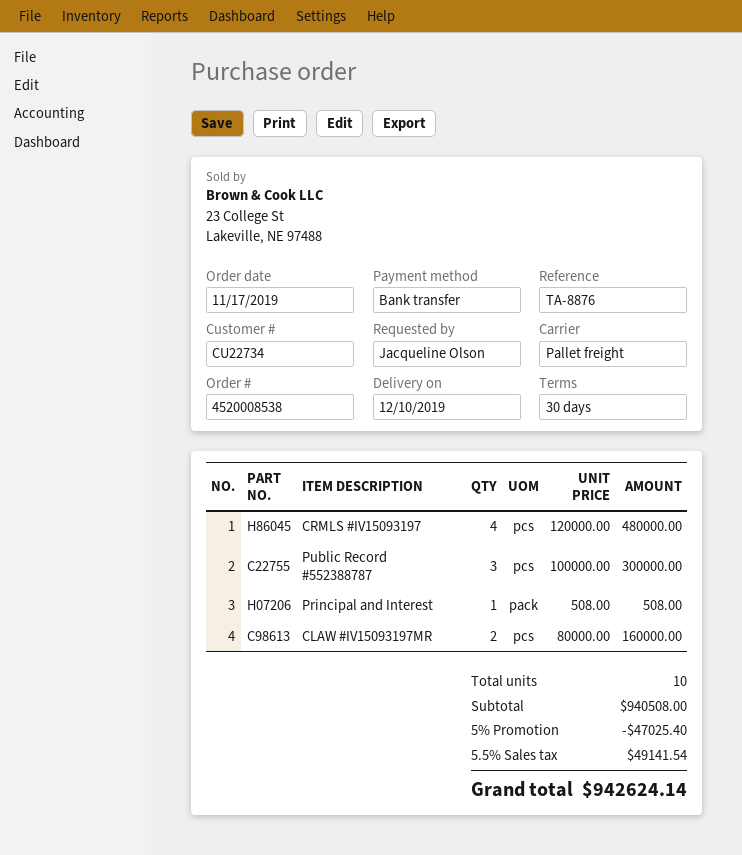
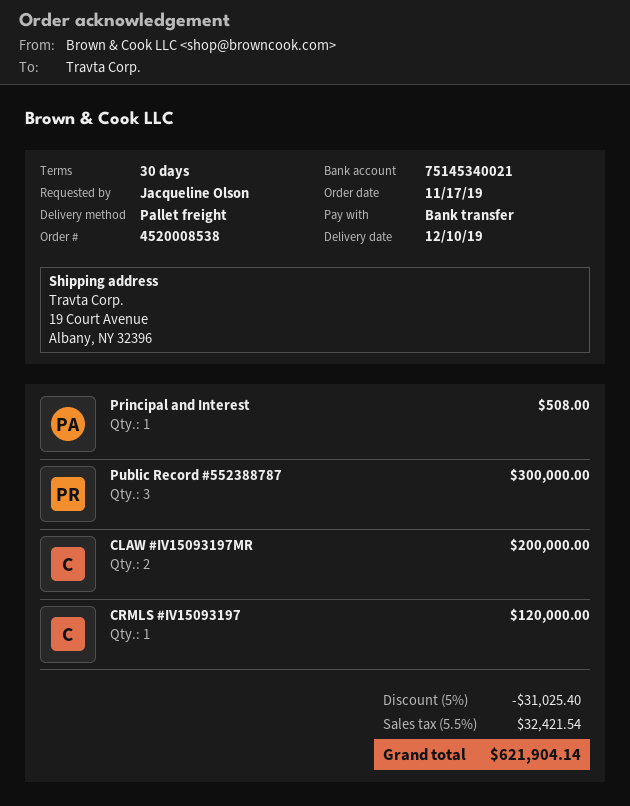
CRMLS #IV15093197: 4 for 480000.00 -> 1 for 120000.00
CLAW #IV15093197MR: 2 for 160000.00 -> 2 for 200000.00
discount: 5% = 47025.40 -> 5% = 31025.40
tax: 5.5% = 49141.54 -> 5.5% = 32421.54
total: 942624.14 -> 621904.14

